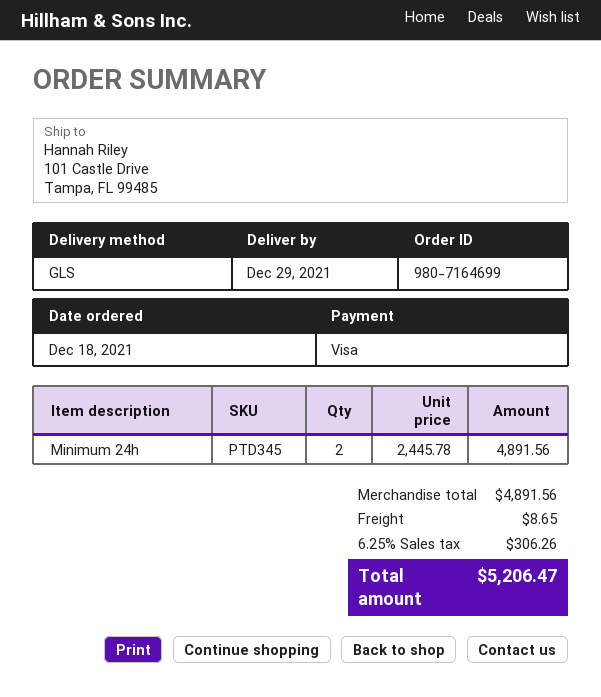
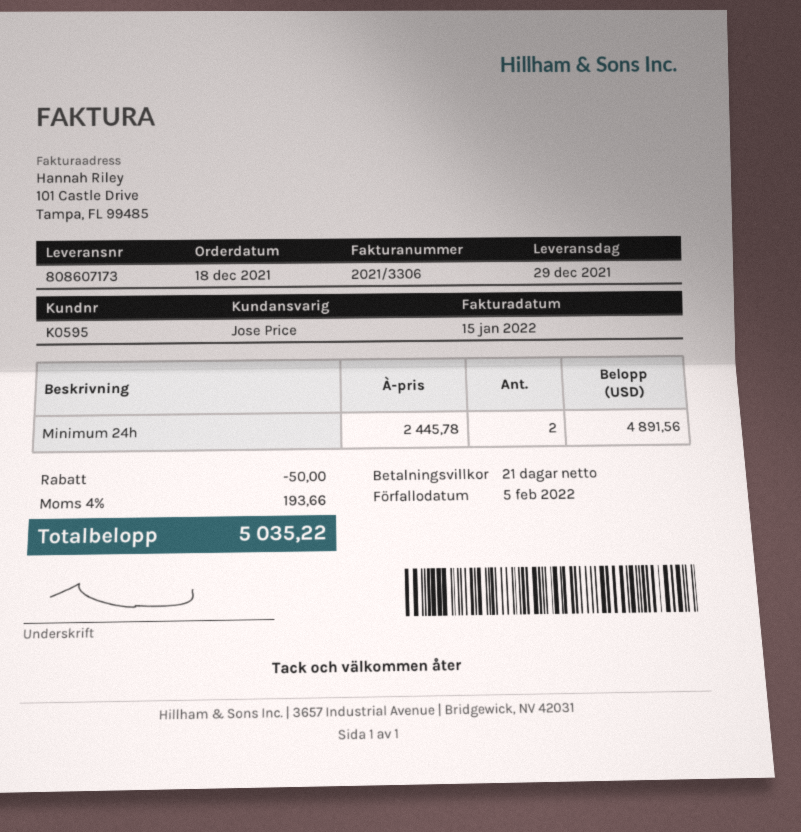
discount: none -> 50.00
shipping: 8.65 -> none
tax: 6.25% = 306.26 -> 4% = 193.66
total: 5206.47 -> 5035.22

